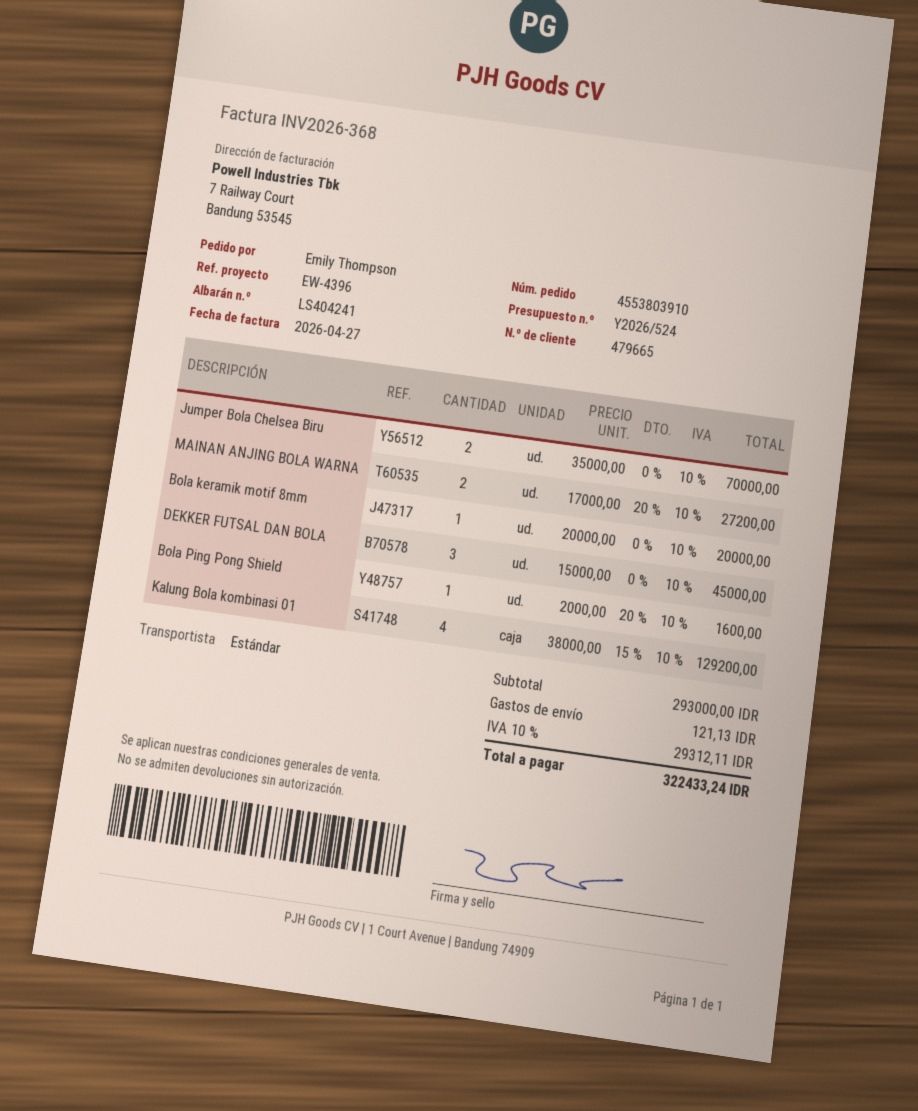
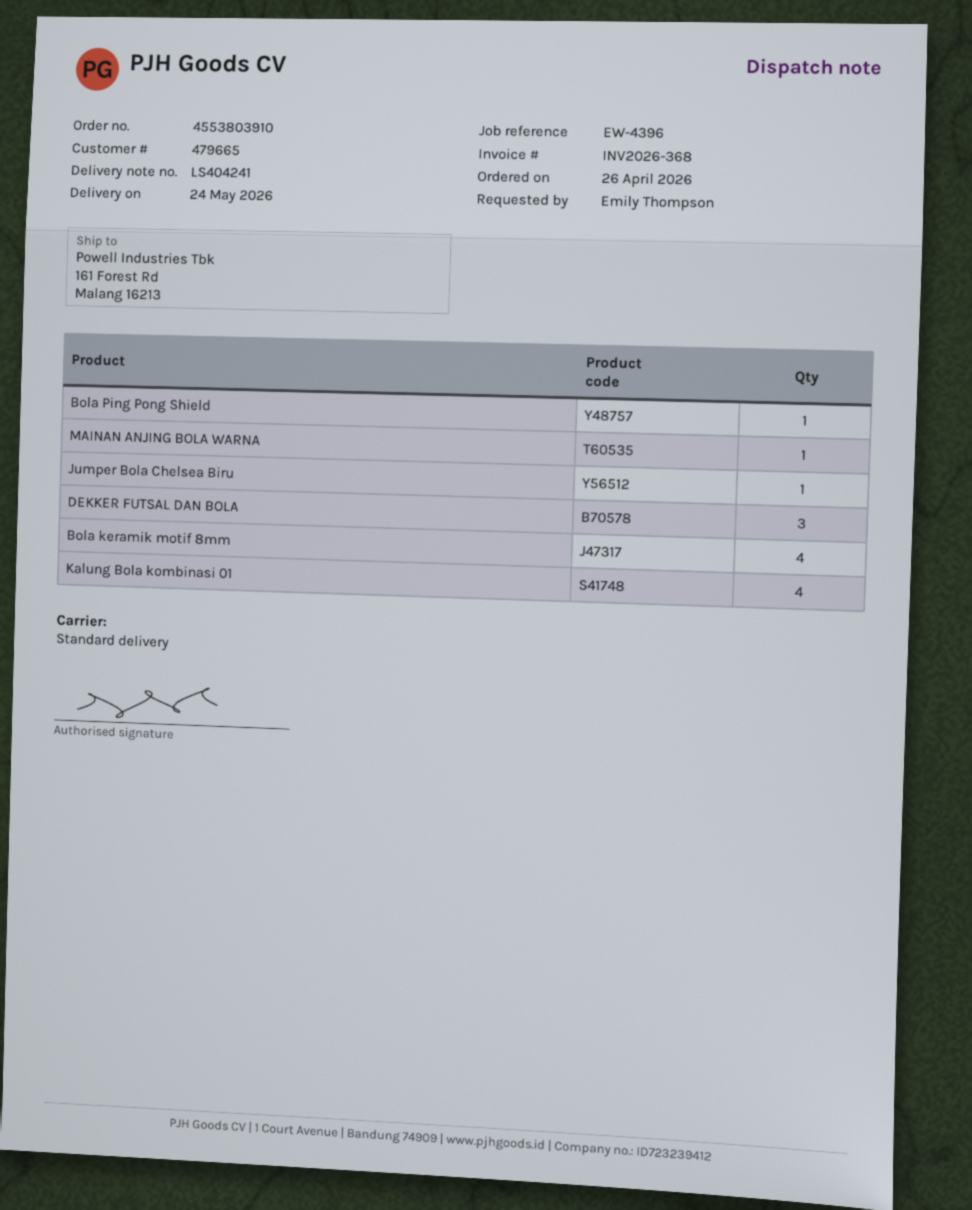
Jumper Bola Chelsea Biru: 2 -> 1
MAINAN ANJING BOLA WARNA: 2 -> 1
Bola keramik motif 8mm: 1 -> 4

